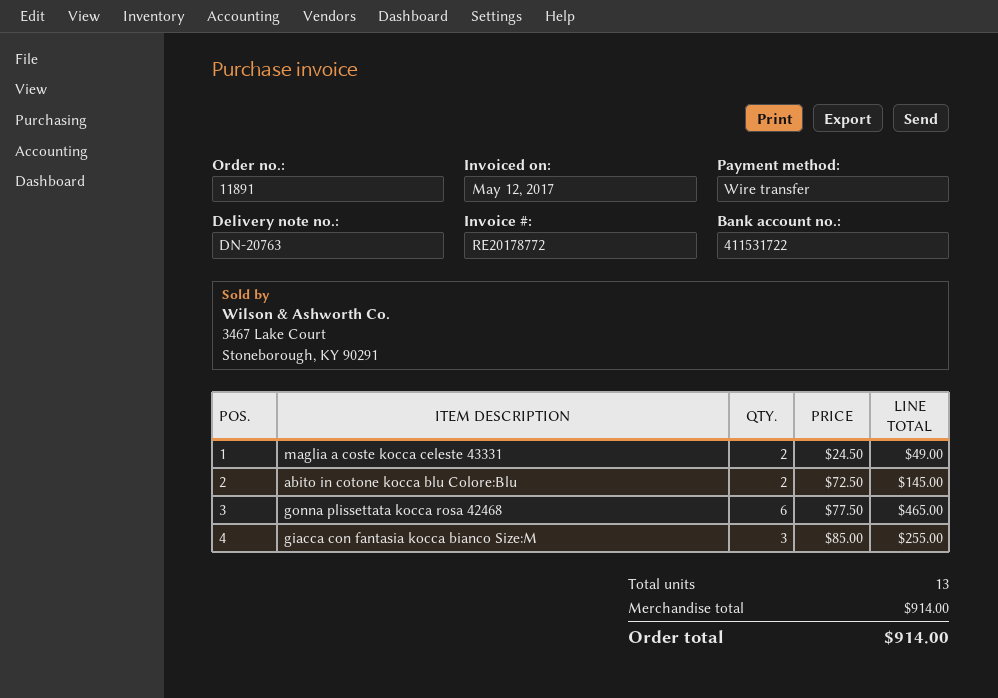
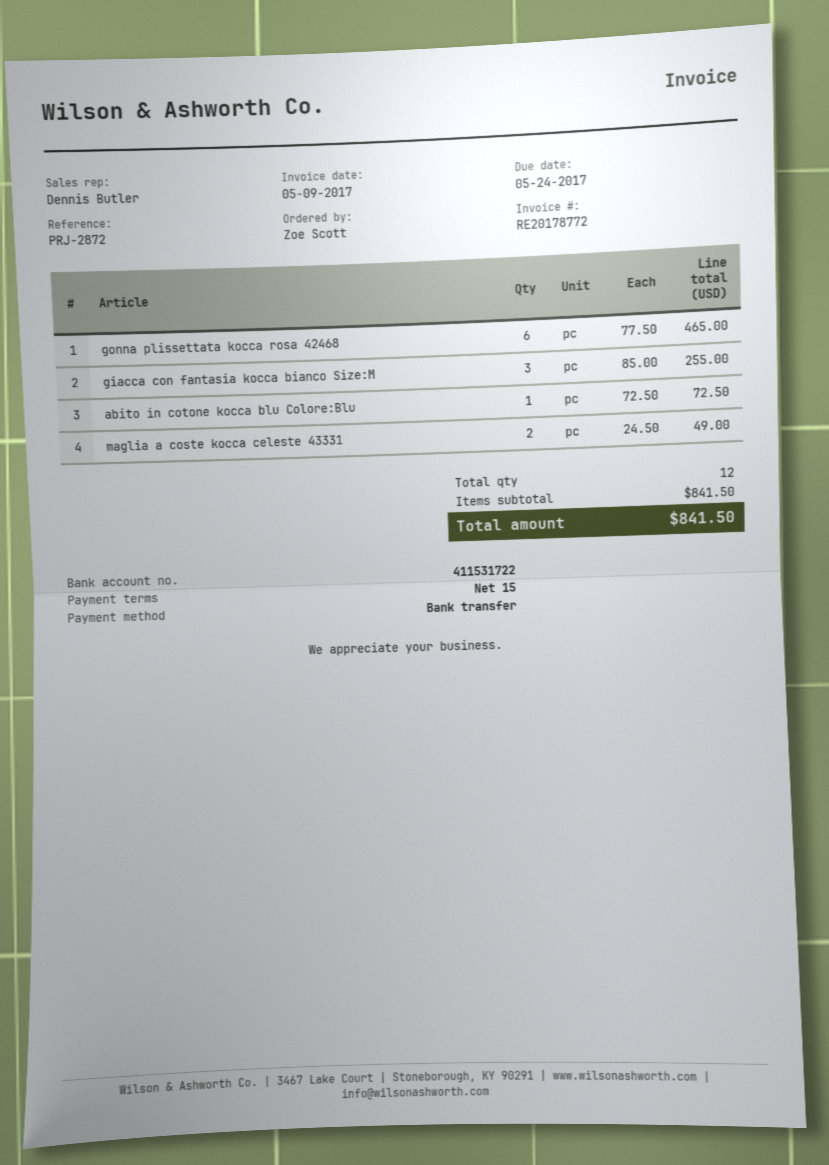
invoice date: 2017-05-12 -> 2017-05-09
abito in cotone kocca blu Colore:Blu: 2 x 72.50 = 145.00 -> 1 x 72.50 = 72.50
total quantity: 13 -> 12
subtotal: 914.00 -> 841.50
total: 914.00 -> 841.50

